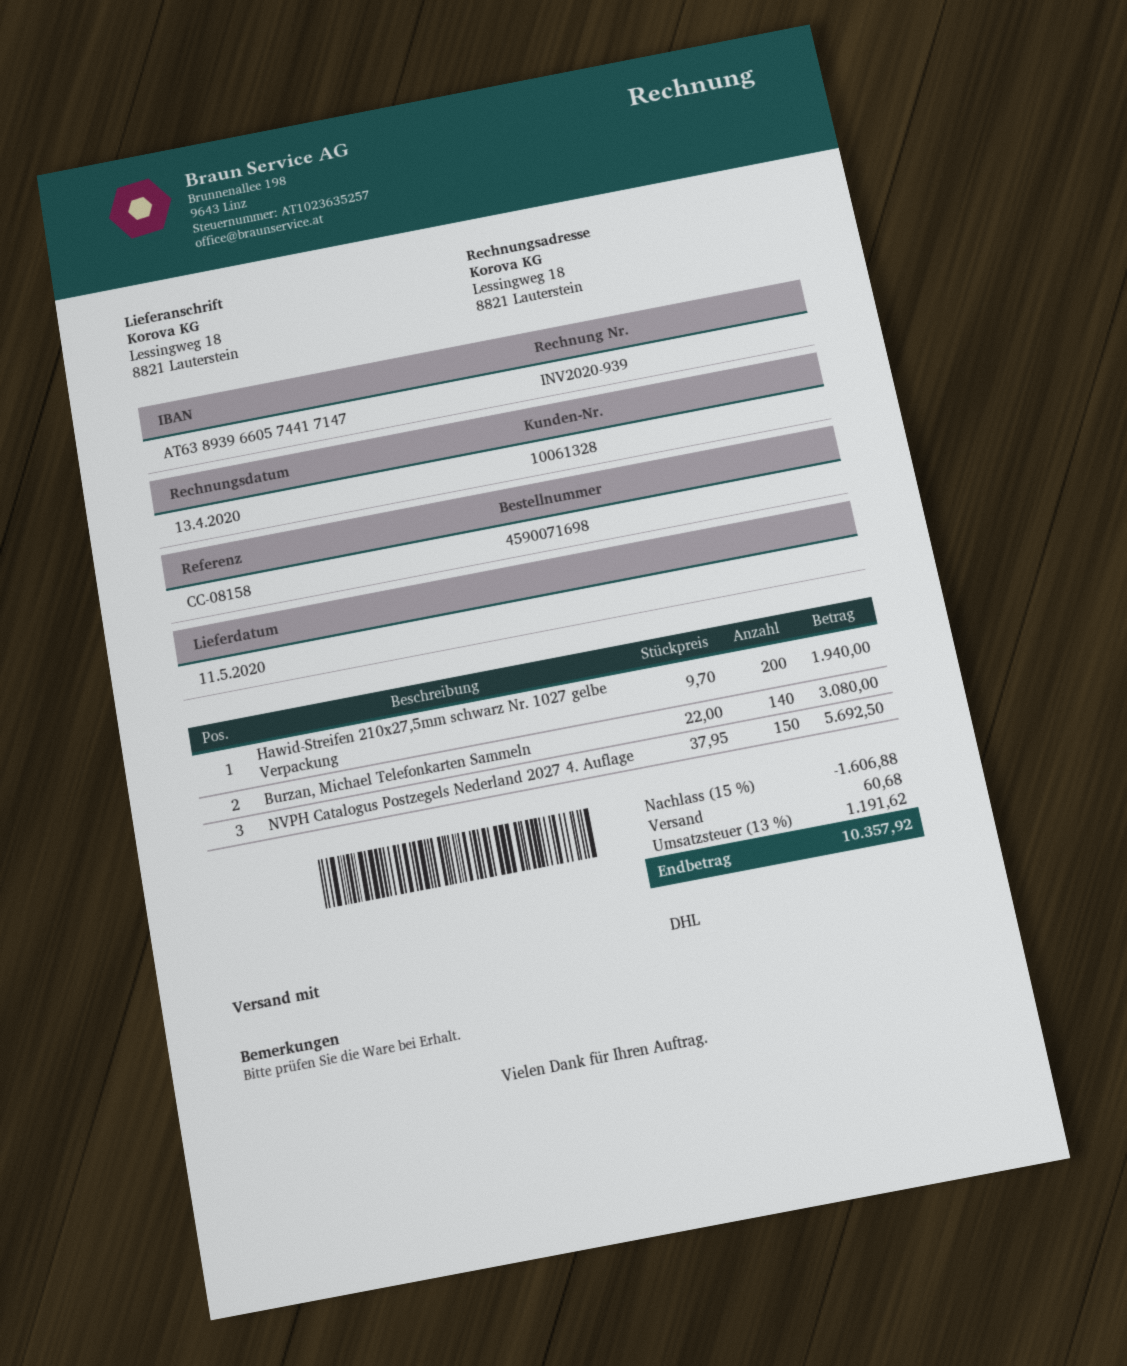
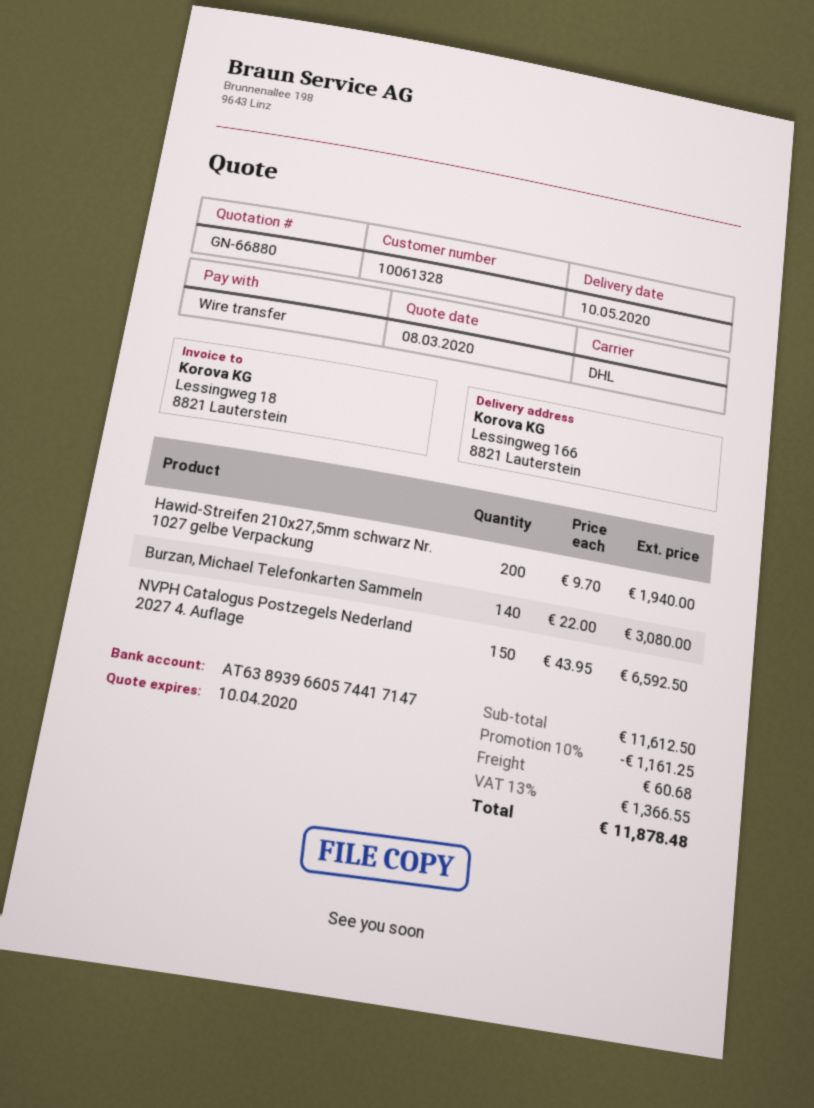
delivery date: 2020-05-11 -> 2020-05-10
ship to: Lessingweg 18, 8821 Lauterstein -> Lessingweg 166, 8821 Lauterstein
NVPH Catalogus Postzegels Nederland 2027 4. Auflage: 150 x 37.95 = 5692.50 -> 150 x 43.95 = 6592.50
discount: 15% = 1606.88 -> 10% = 1161.25
tax: 13% = 1191.62 -> 13% = 1366.55
total: 10357.92 -> 11878.48

